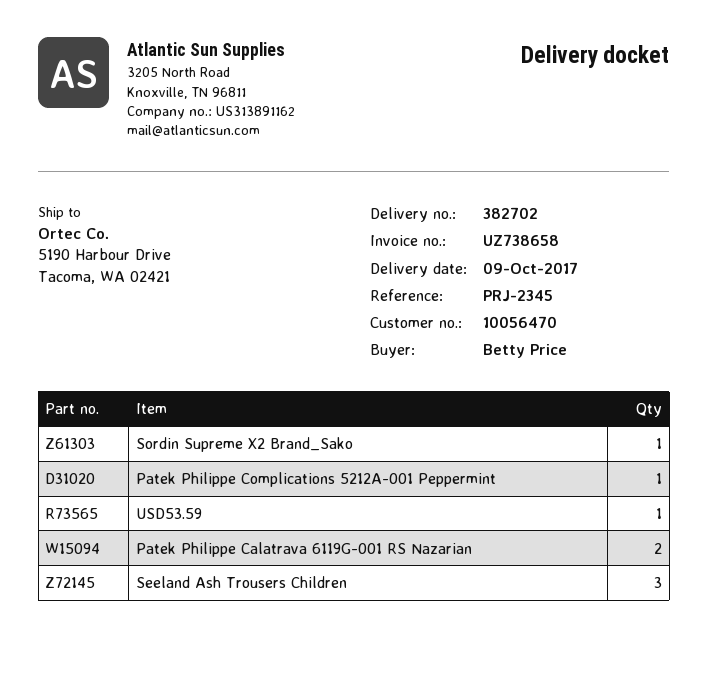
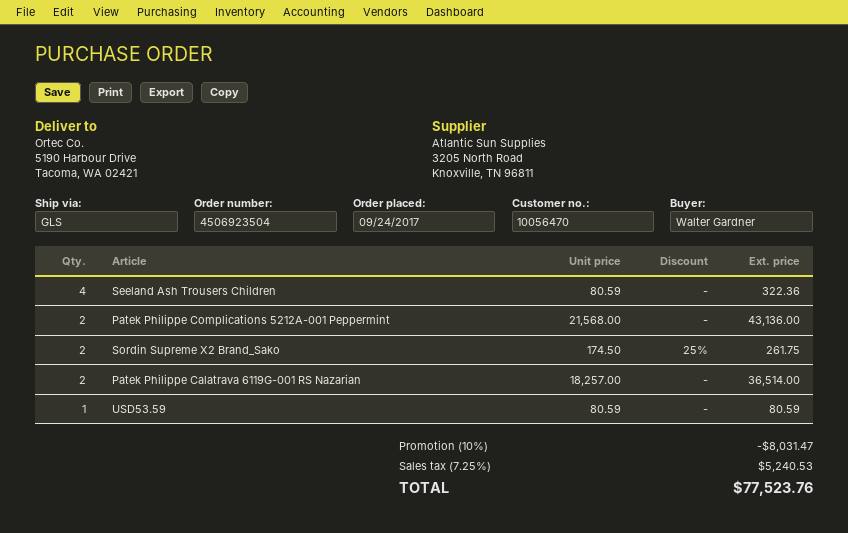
ordered by: Betty Price -> Walter Gardner
Sordin Supreme X2 Brand_Sako: 1 -> 2
Patek Philippe Complications 5212A-001 Peppermint: 1 -> 2
Seeland Ash Trousers Children: 3 -> 4

